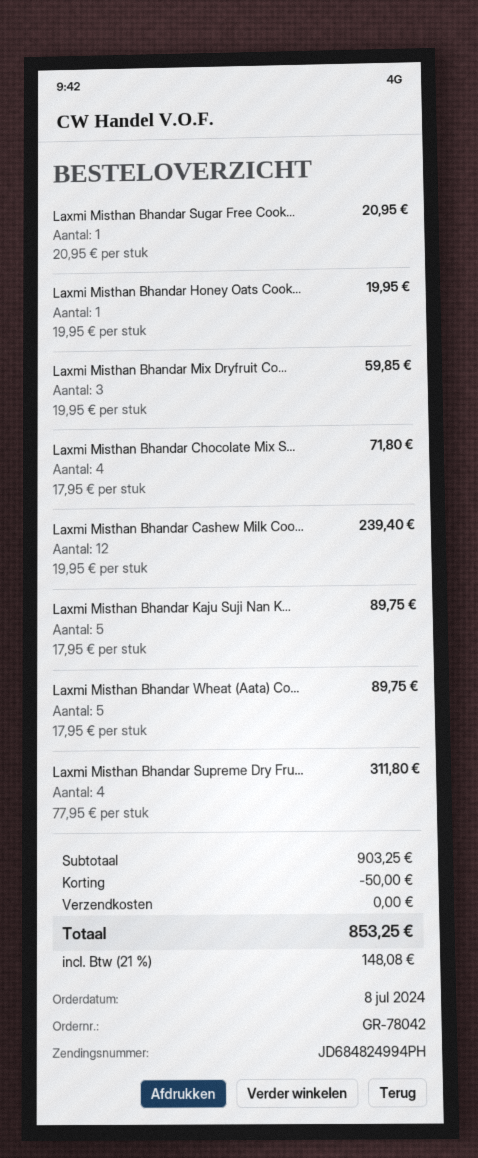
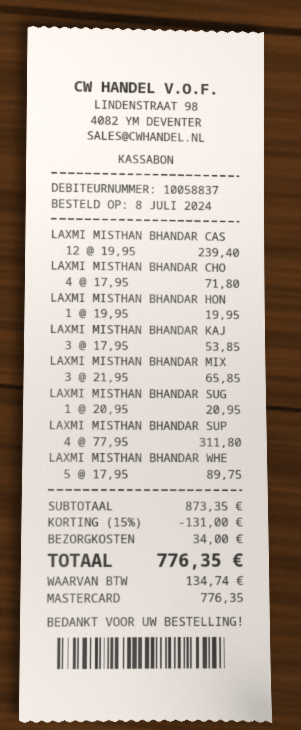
Laxmi Misthan Bhandar Mix Dryfruit Co...: 3 x 19.95 = 59.85 -> 3 x 21.95 = 65.85
Laxmi Misthan Bhandar Kaju Suji Nan K...: 5 x 17.95 = 89.75 -> 3 x 17.95 = 53.85
subtotal: 903.25 -> 873.35
discount: 50.00 -> 131.00
shipping: 0.00 -> 34.00
tax: 148.08 -> 134.74
total: 853.25 -> 776.35

